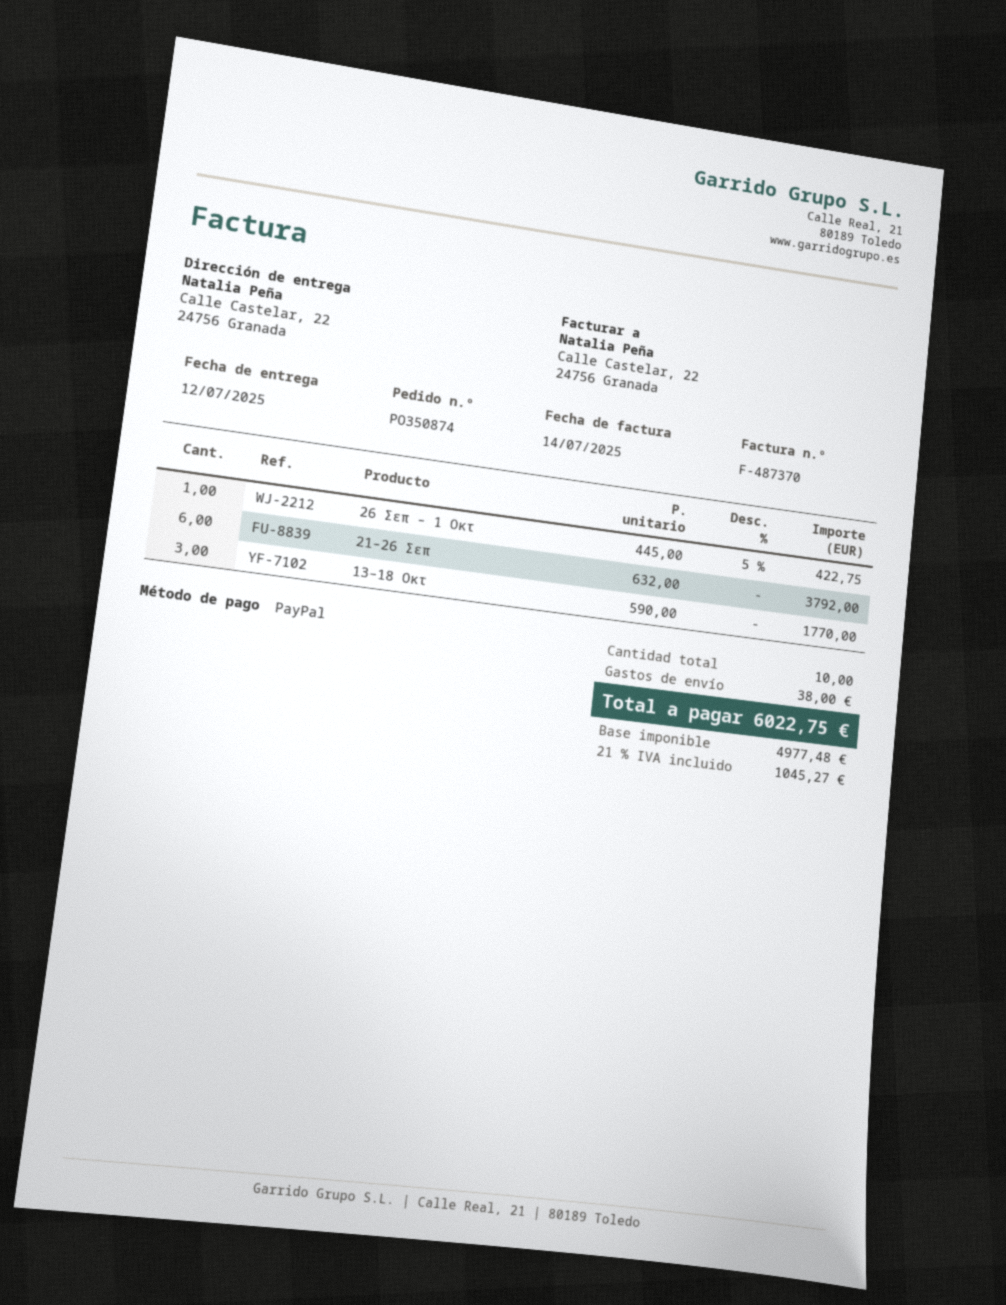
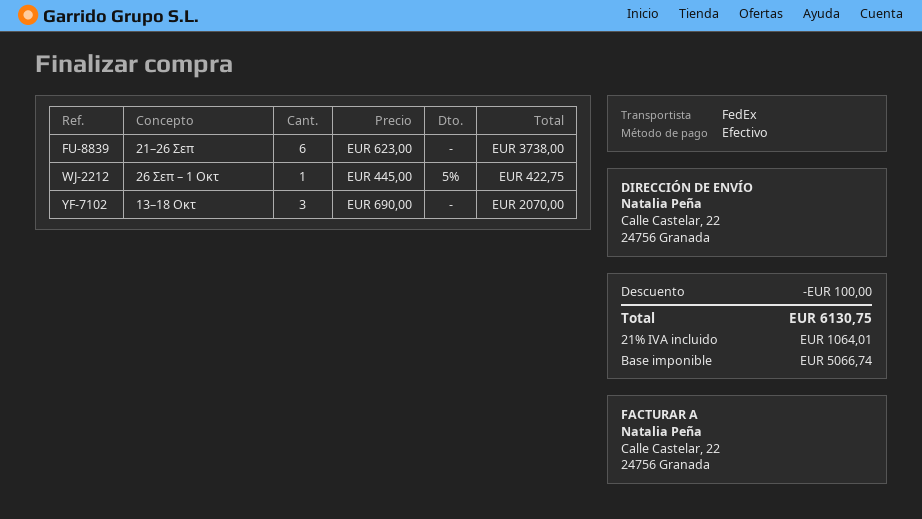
payment method: PayPal -> cash
21–26 Σεπ: 6 x 632.00 = 3792.00 -> 6 x 623.00 = 3738.00
13–18 Οκτ: 3 x 590.00 = 1770.00 -> 3 x 690.00 = 2070.00
discount: none -> 100.00
shipping: 38.00 -> none
net: 4977.48 -> 5066.74
tax: 21% = 1045.27 -> 21% = 1064.01
total: 6022.75 -> 6130.75

